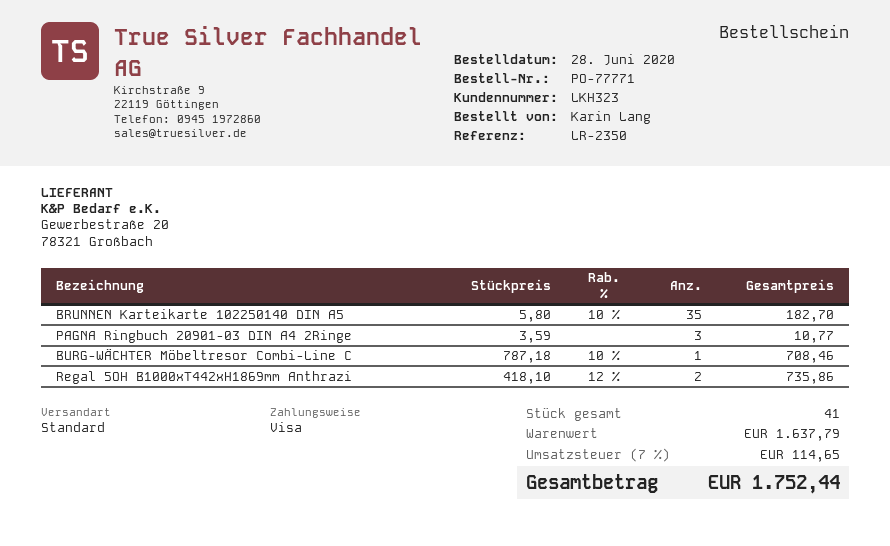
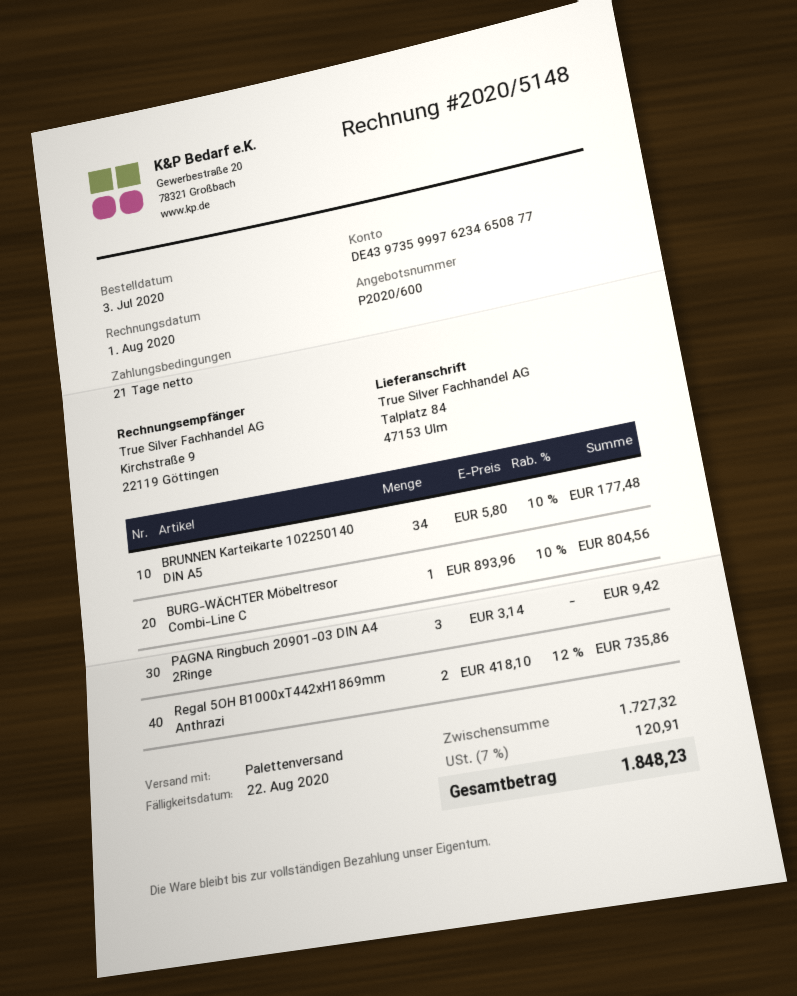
order date: 2020-06-28 -> 2020-07-03
shipping method: standard -> pallet freight
BRUNNEN Karteikarte 102250140 DIN A5: 35 x 5.80 - 10% = 182.70 -> 34 x 5.80 - 10% = 177.48
PAGNA Ringbuch 20901-03 DIN A4 2Ringe: 3 x 3.59 = 10.77 -> 3 x 3.14 = 9.42
BURG-WÄCHTER Möbeltresor Combi-Line C: 1 x 787.18 - 10% = 708.46 -> 1 x 893.96 - 10% = 804.56
subtotal: 1637.79 -> 1727.32
tax: 7% = 114.65 -> 7% = 120.91
total: 1752.44 -> 1848.23

